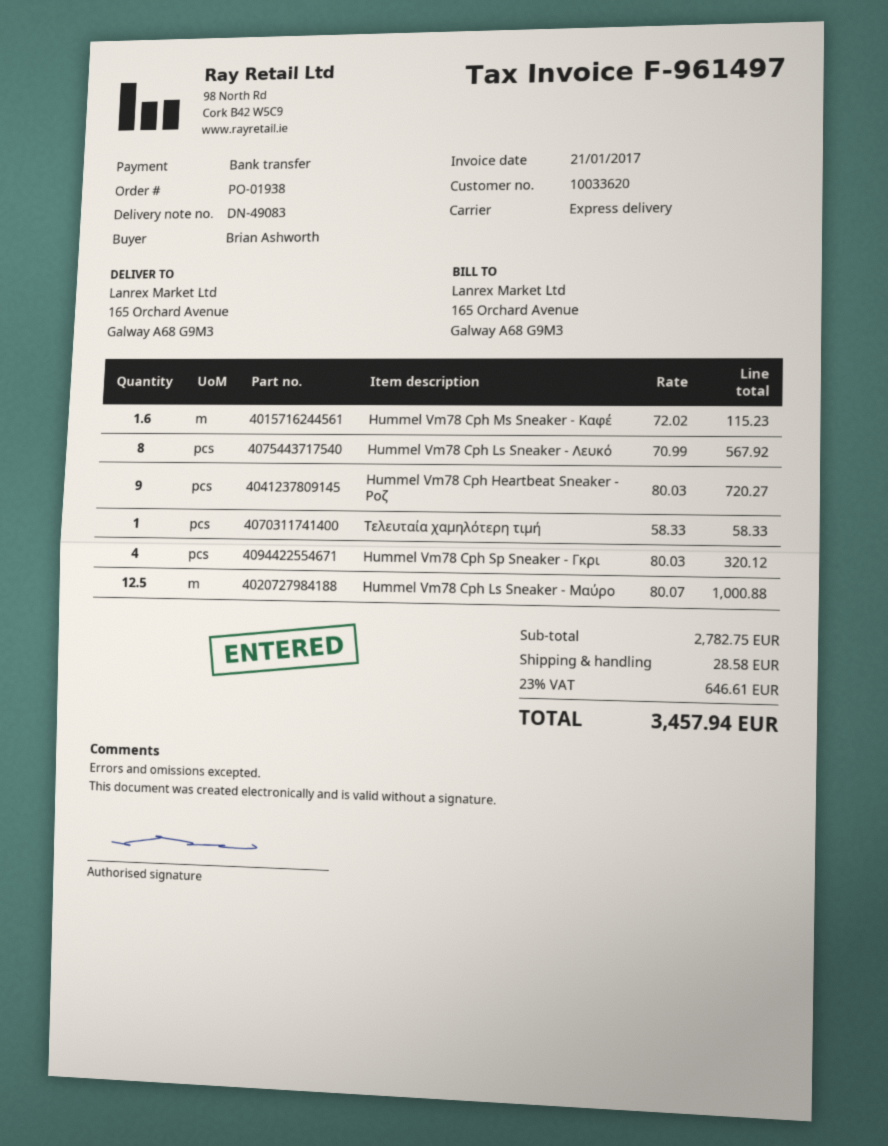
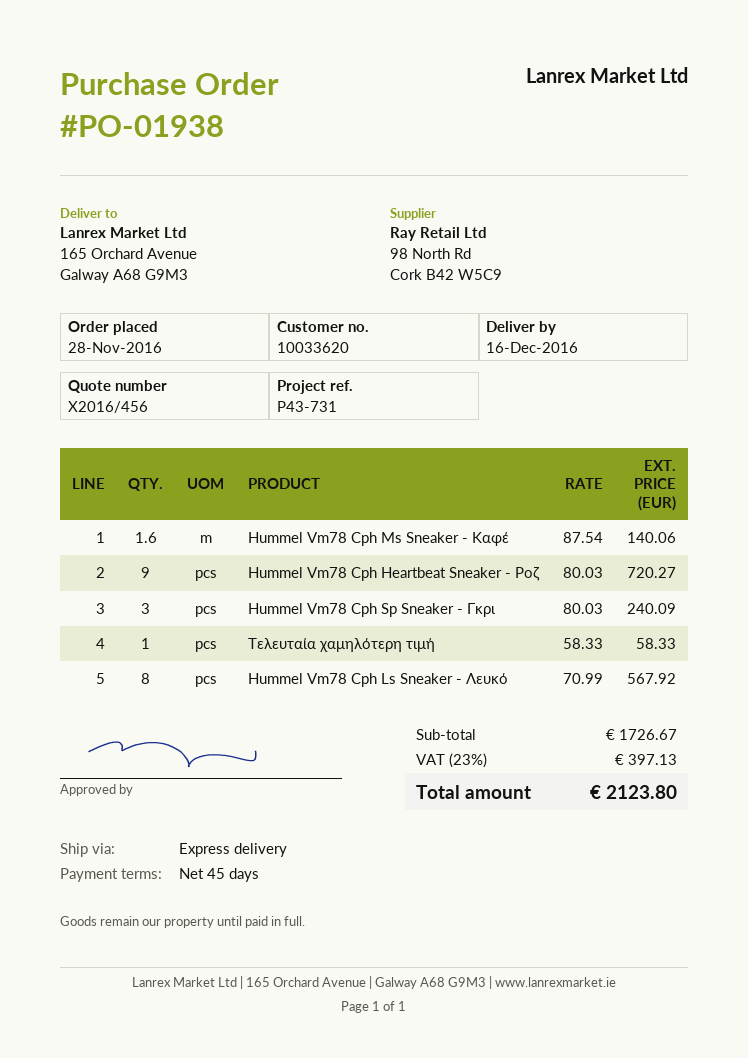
Hummel Vm78 Cph Ms Sneaker - Καφέ: 1.6 x 72.02 = 115.23 -> 1.6 x 87.54 = 140.06
Hummel Vm78 Cph Sp Sneaker - Γκρι: 4 x 80.03 = 320.12 -> 3 x 80.03 = 240.09
Hummel Vm78 Cph Ls Sneaker - Μαύρο: 12.5 x 80.07 = 1000.88 -> none
subtotal: 2782.75 -> 1726.67
shipping: 28.58 -> none
tax: 23% = 646.61 -> 23% = 397.13
total: 3457.94 -> 2123.80

